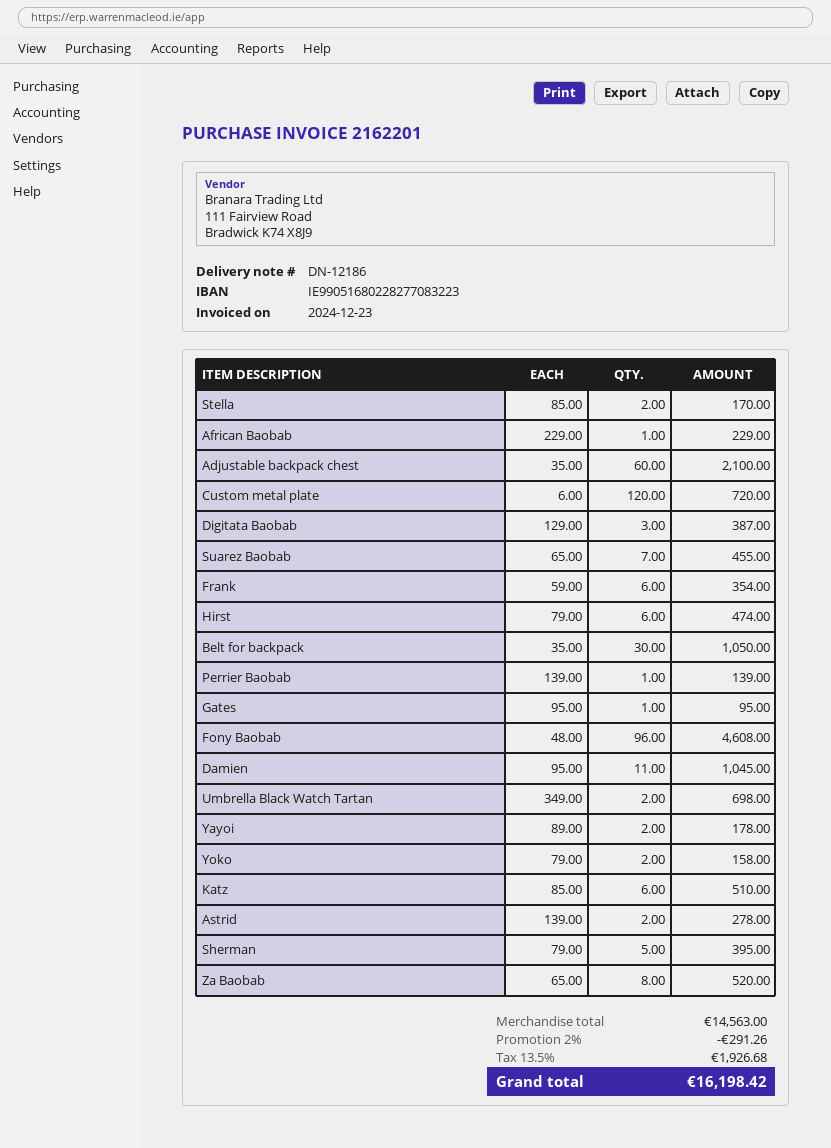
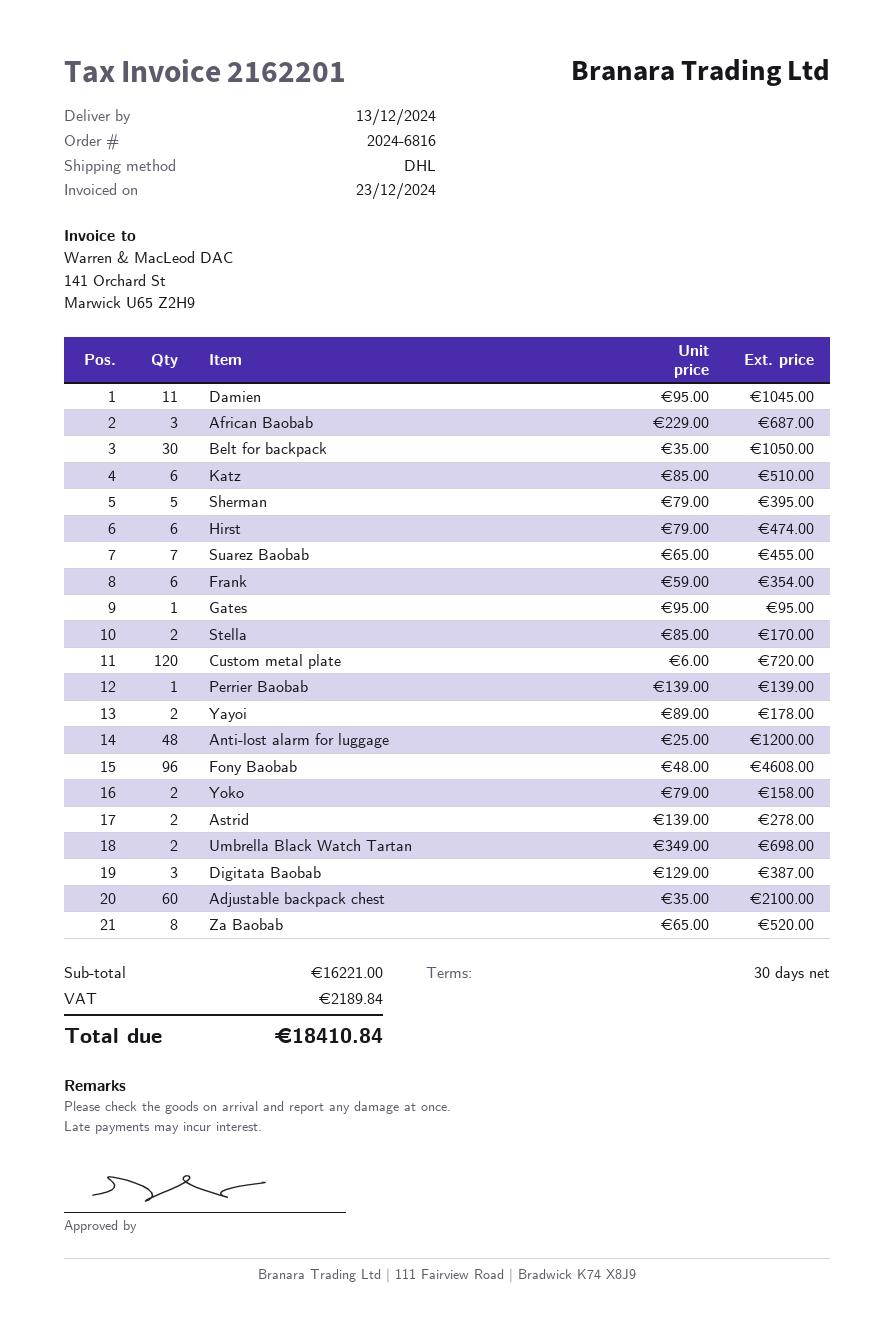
African Baobab: 1 x 229.00 = 229.00 -> 3 x 229.00 = 687.00
Anti-lost alarm for luggage: none -> 48 x 25.00 = 1200.00
subtotal: 14563.00 -> 16221.00
discount: 2% = 291.26 -> none
tax: 1926.68 -> 2189.84
total: 16198.42 -> 18410.84

